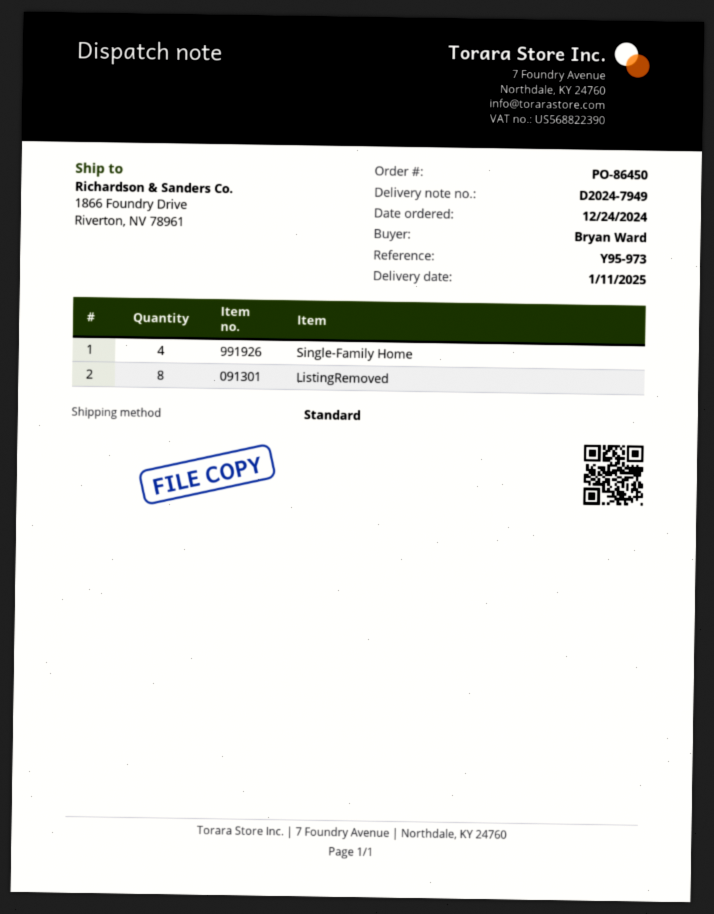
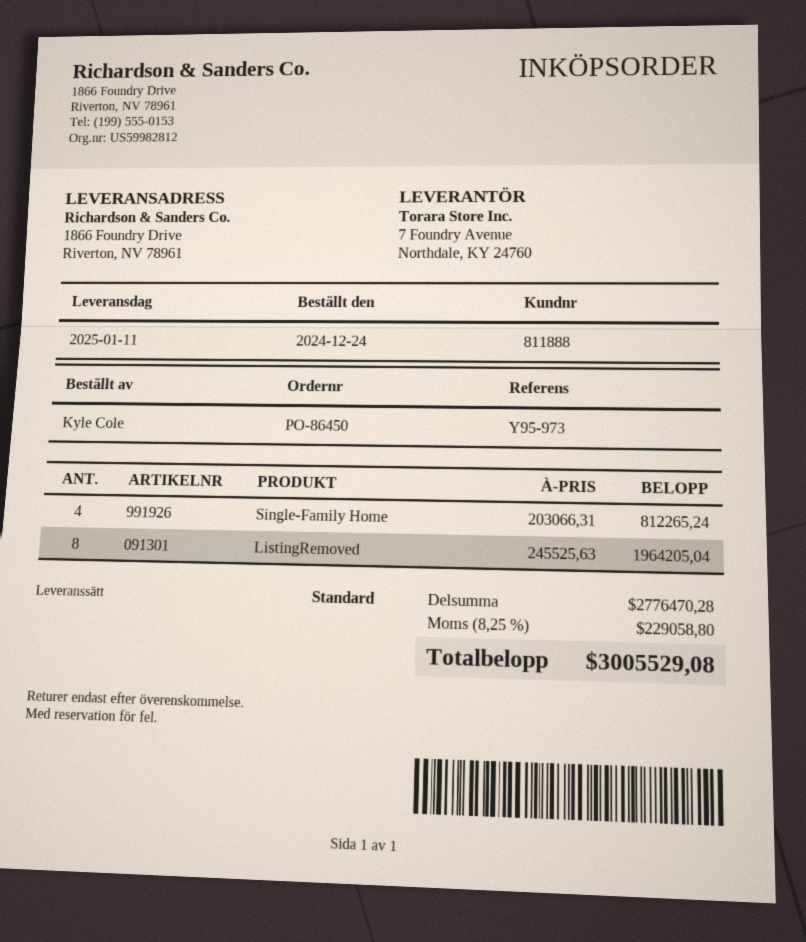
ordered by: Bryan Ward -> Kyle Cole

